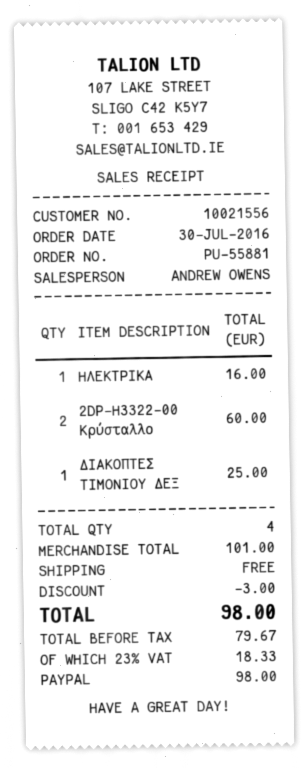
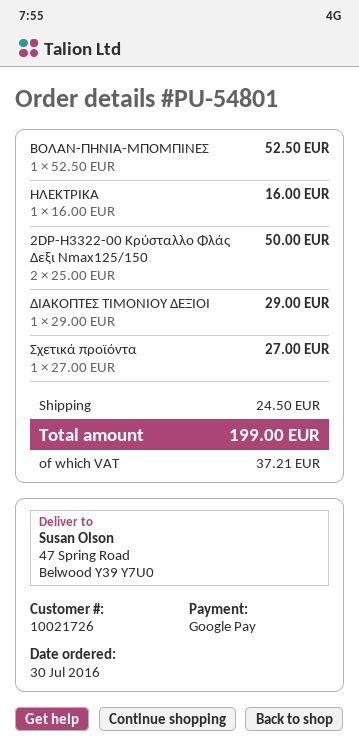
order number: PU-55881 -> PU-54801
customer number: 10021556 -> 10021726
payment method: PayPal -> Google Pay
2DP-H3322-00 Κρύσταλλο: 2 for 60.00 -> 2 for 50.00
ΔΙΑΚΟΠΤΕΣ ΤΙΜΟΝΙΟΥ ΔΕΞ: 1 for 25.00 -> 1 for 29.00
ΒΟΛΑΝ-ΠΗΝΙΑ-ΜΠΟΜΠΙΝΕΣ: none -> 1 for 52.50
Σχετικά προϊόντα: none -> 1 for 27.00
discount: 3.00 -> none
shipping: 0.00 -> 24.50
tax: 18.33 -> 37.21
total: 98.00 -> 199.00

